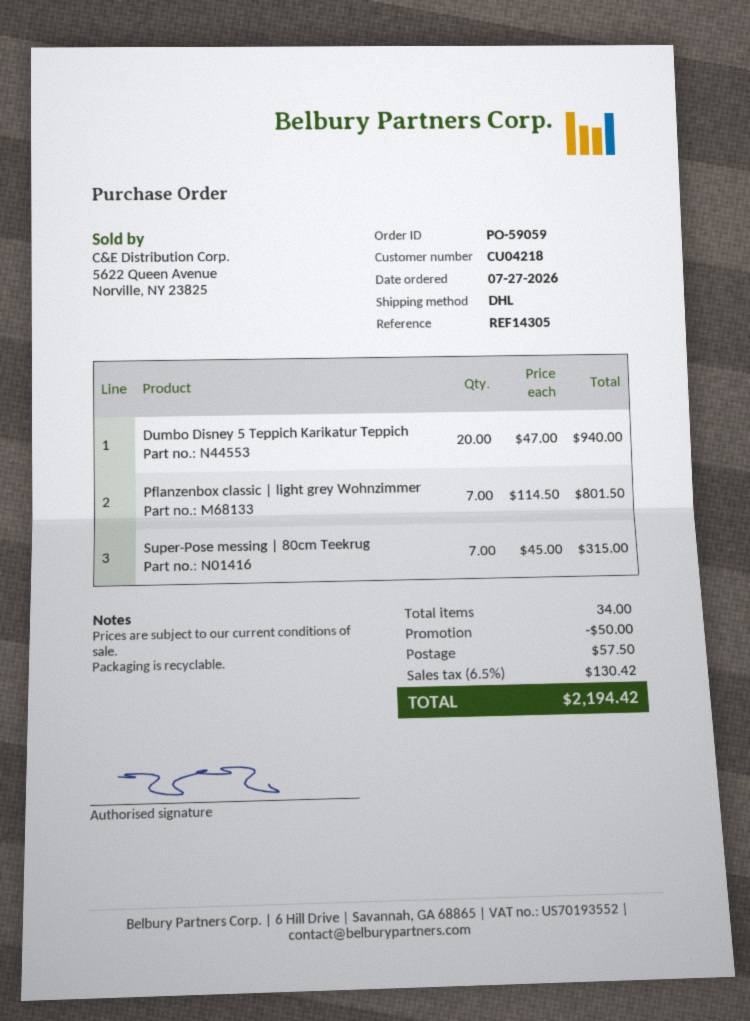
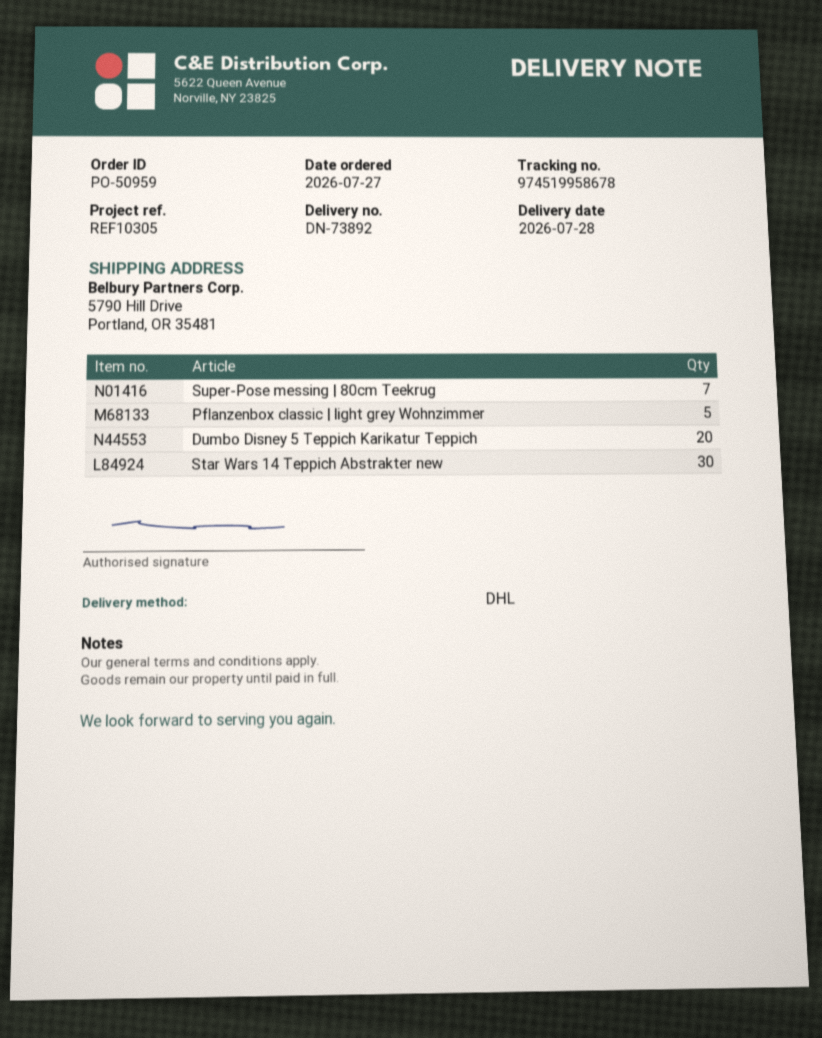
order number: PO-59059 -> PO-50959
reference: REF14305 -> REF10305
Pflanzenbox classic | light grey Wohnzimmer: 7 -> 5
Star Wars 14 Teppich Abstrakter new: none -> 30

